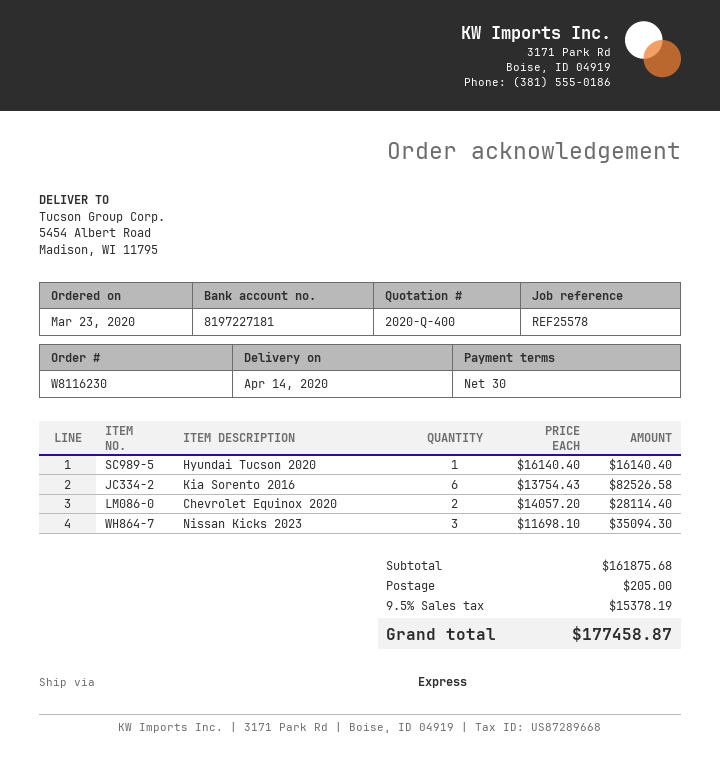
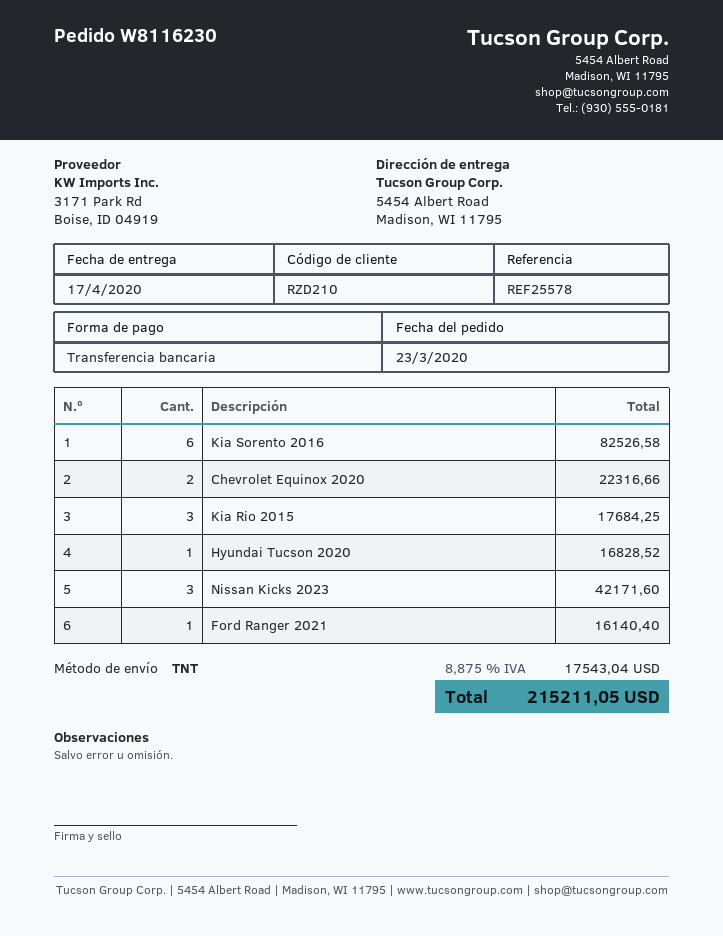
delivery date: 2020-04-14 -> 2020-04-17
shipping method: express -> TNT
Hyundai Tucson 2020: 1 for 16140.40 -> 1 for 16828.52
Chevrolet Equinox 2020: 2 for 28114.40 -> 2 for 22316.66
Nissan Kicks 2023: 3 for 35094.30 -> 3 for 42171.60
Kia Rio 2015: none -> 3 for 17684.25
Ford Ranger 2021: none -> 1 for 16140.40
shipping: 205.00 -> none
tax: 9.5% = 15378.19 -> 8.875% = 17543.04
total: 177458.87 -> 215211.05

